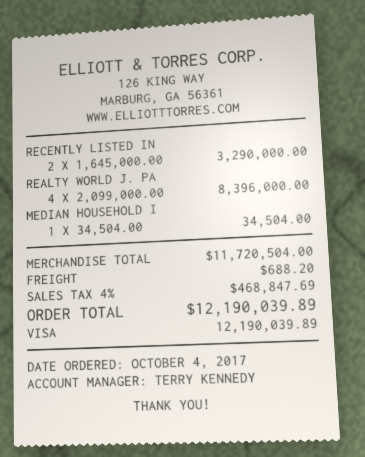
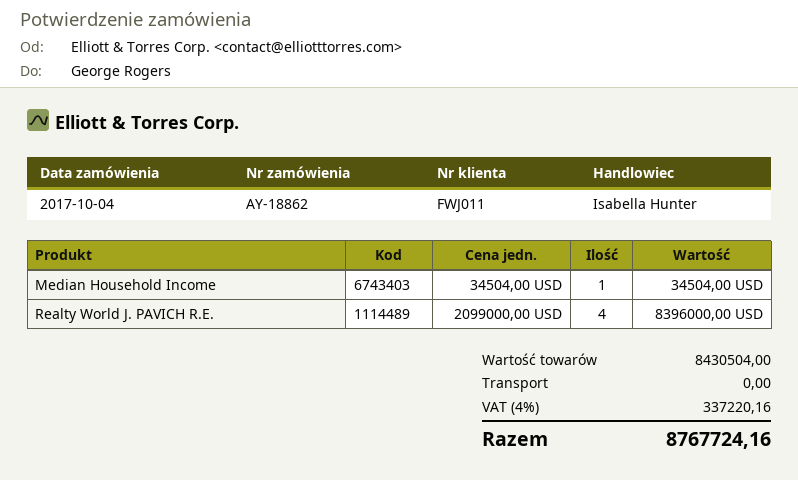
sales rep: TERRY KENNEDY -> Isabella Hunter
RECENTLY LISTED IN: 2 x 1645000.00 = 3290000.00 -> none
subtotal: 11720504.00 -> 8430504.00
shipping: 688.20 -> 0.00
tax: 4% = 468847.69 -> 4% = 337220.16
total: 12190039.89 -> 8767724.16

